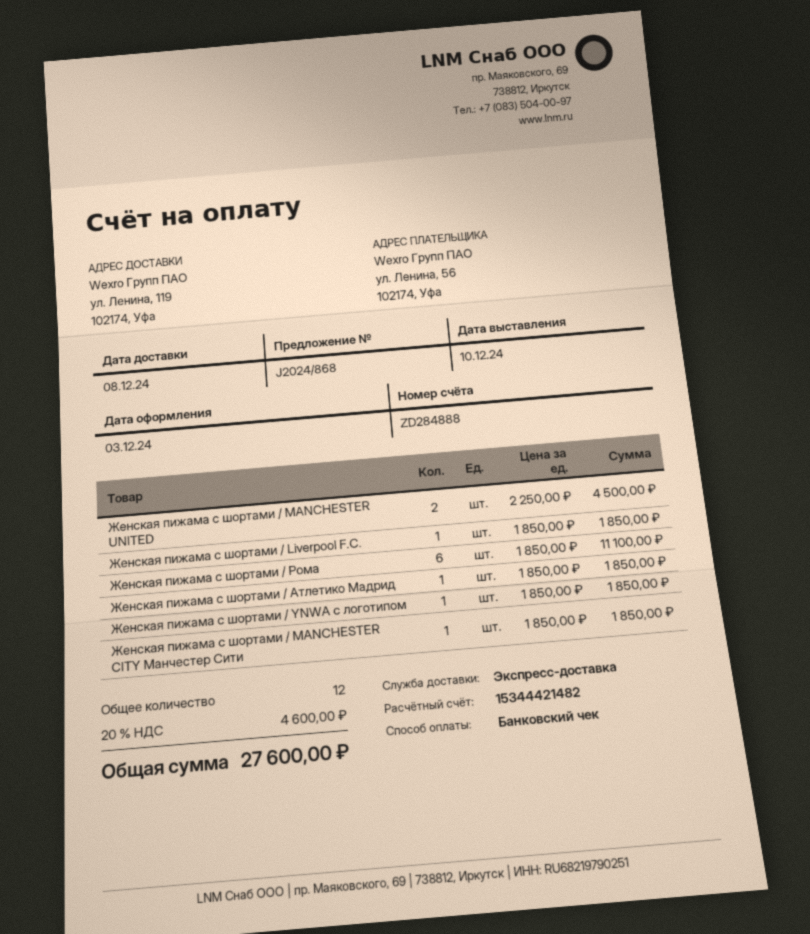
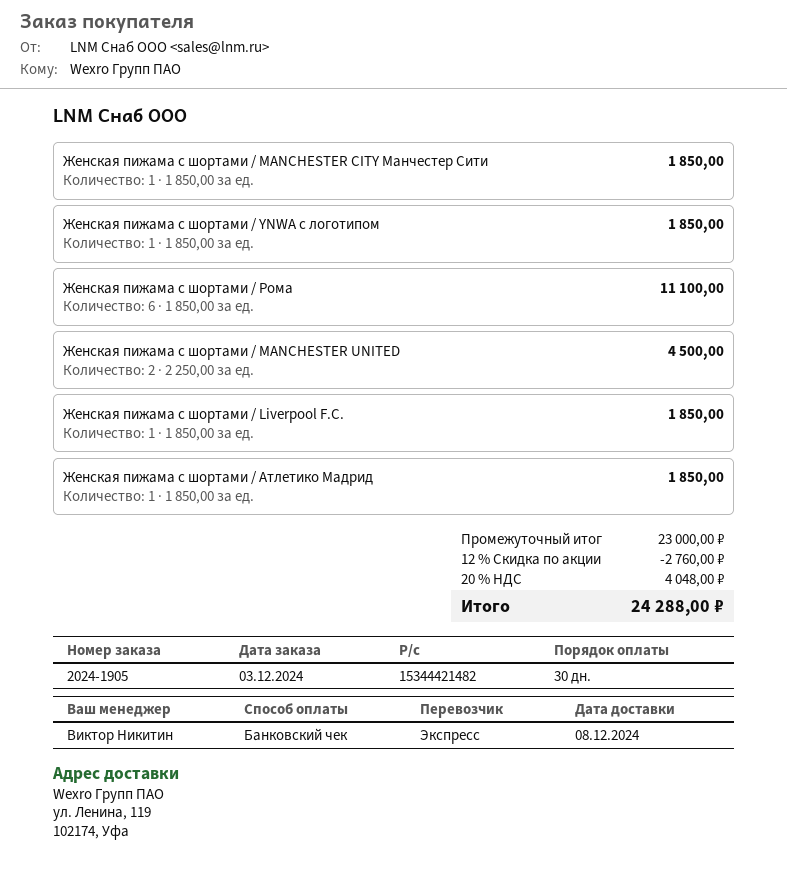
discount: none -> 12% = 2760.00
tax: 20% = 4600.00 -> 20% = 4048.00
total: 27600.00 -> 24288.00

